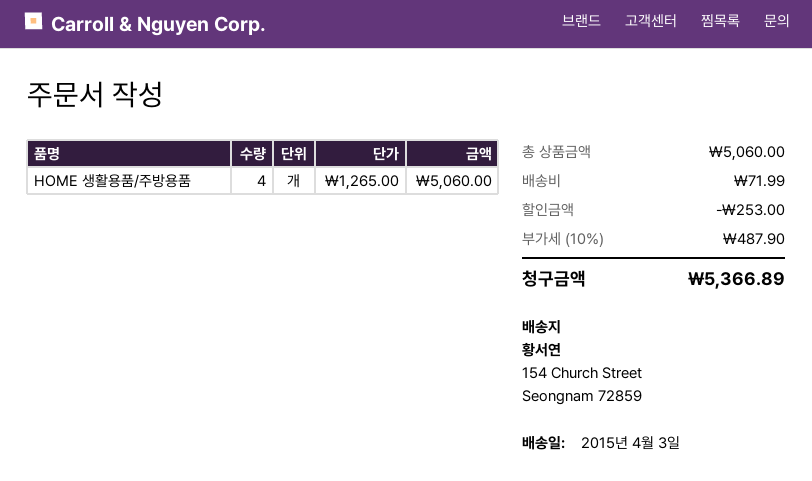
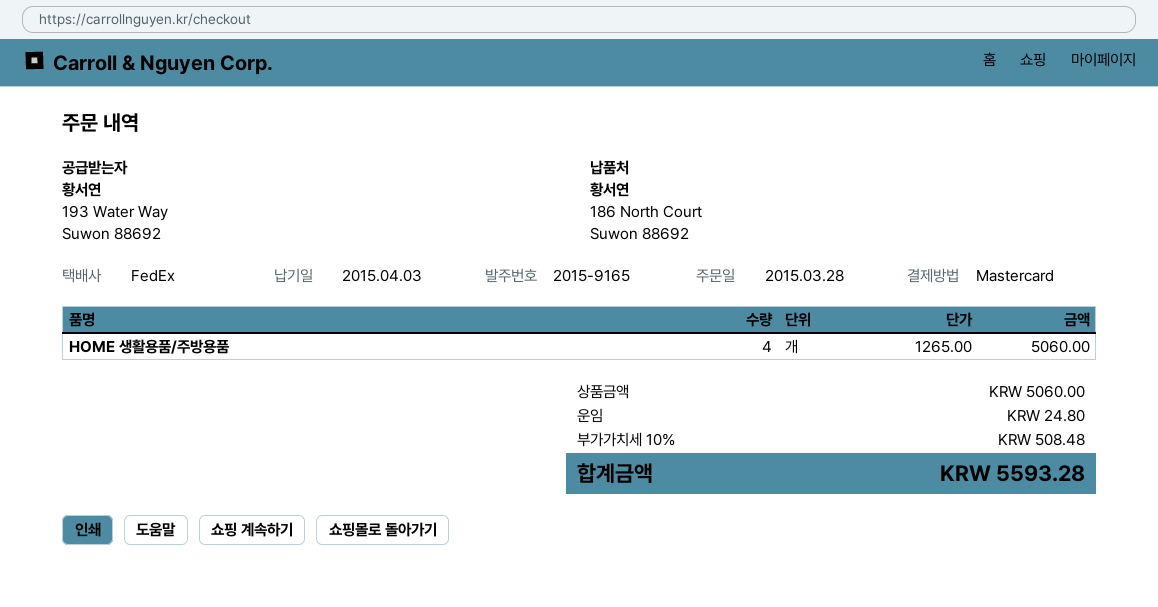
ship to: 154 Church Street, Seongnam 72859 -> 186 North Court, Suwon 88692
discount: 253.00 -> none
shipping: 71.99 -> 24.80
tax: 10% = 487.90 -> 10% = 508.48
total: 5366.89 -> 5593.28

